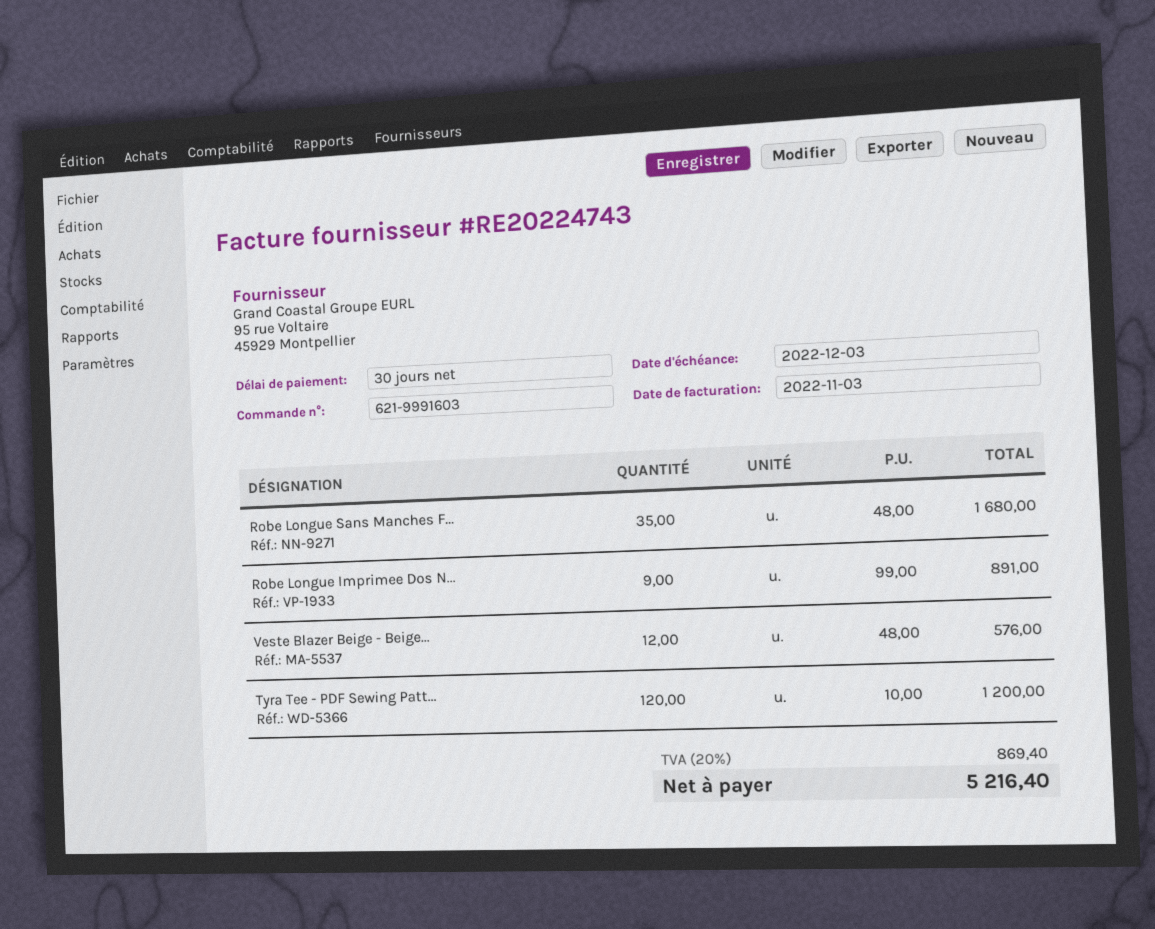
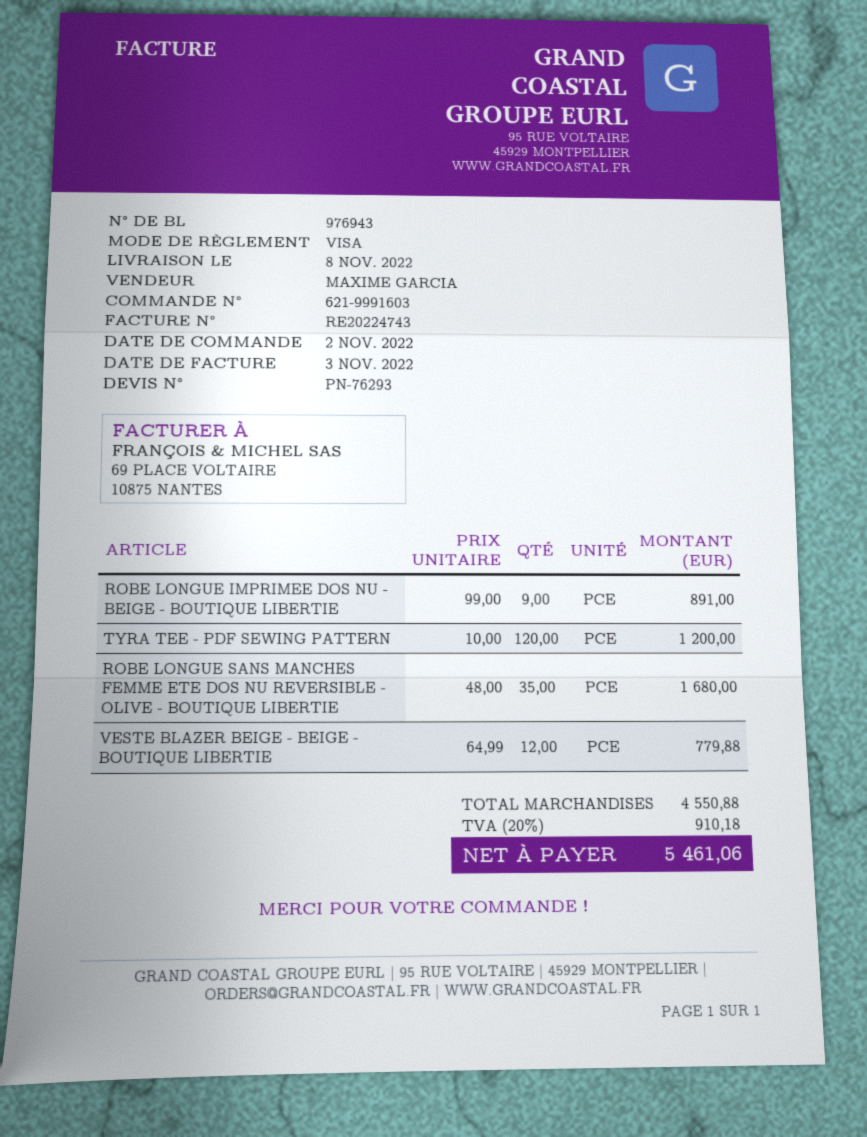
Veste Blazer Beige - Beige...: 12 x 48.00 = 576.00 -> 12 x 64.99 = 779.88
tax: 20% = 869.40 -> 20% = 910.18
total: 5216.40 -> 5461.06

